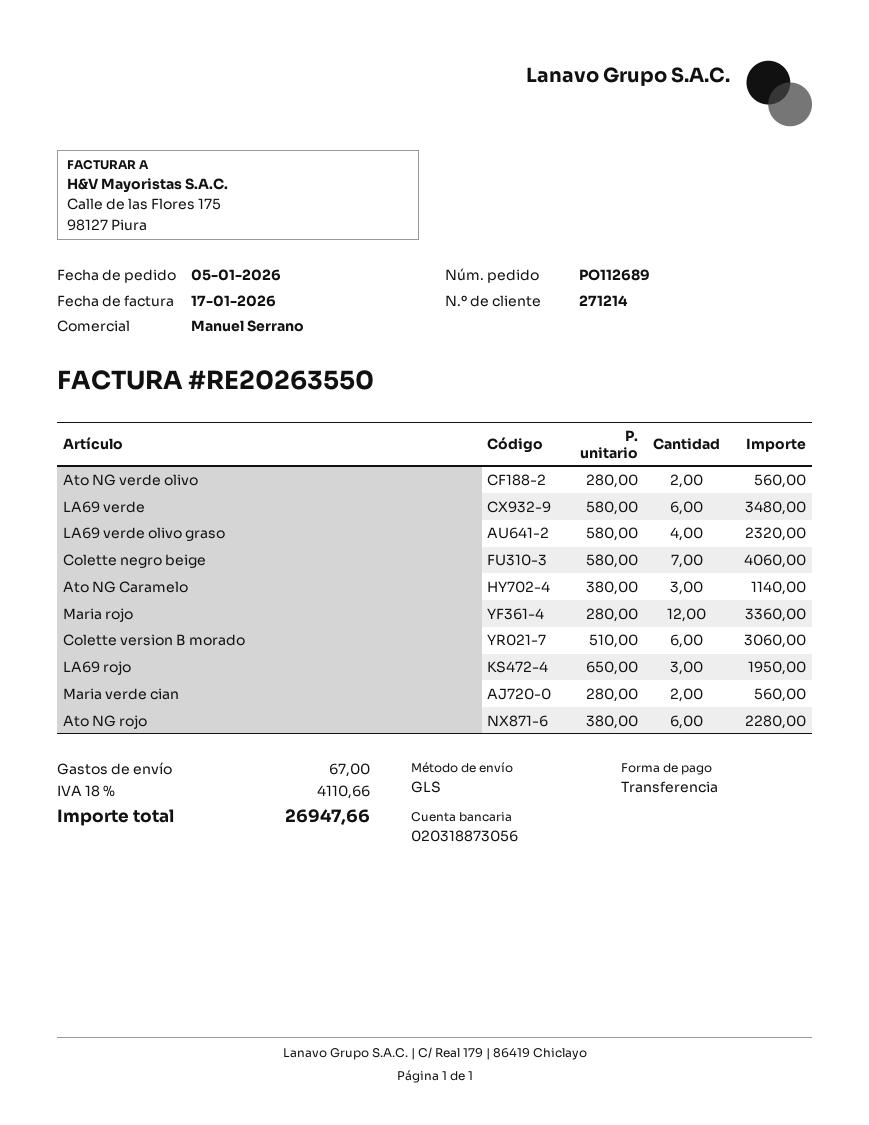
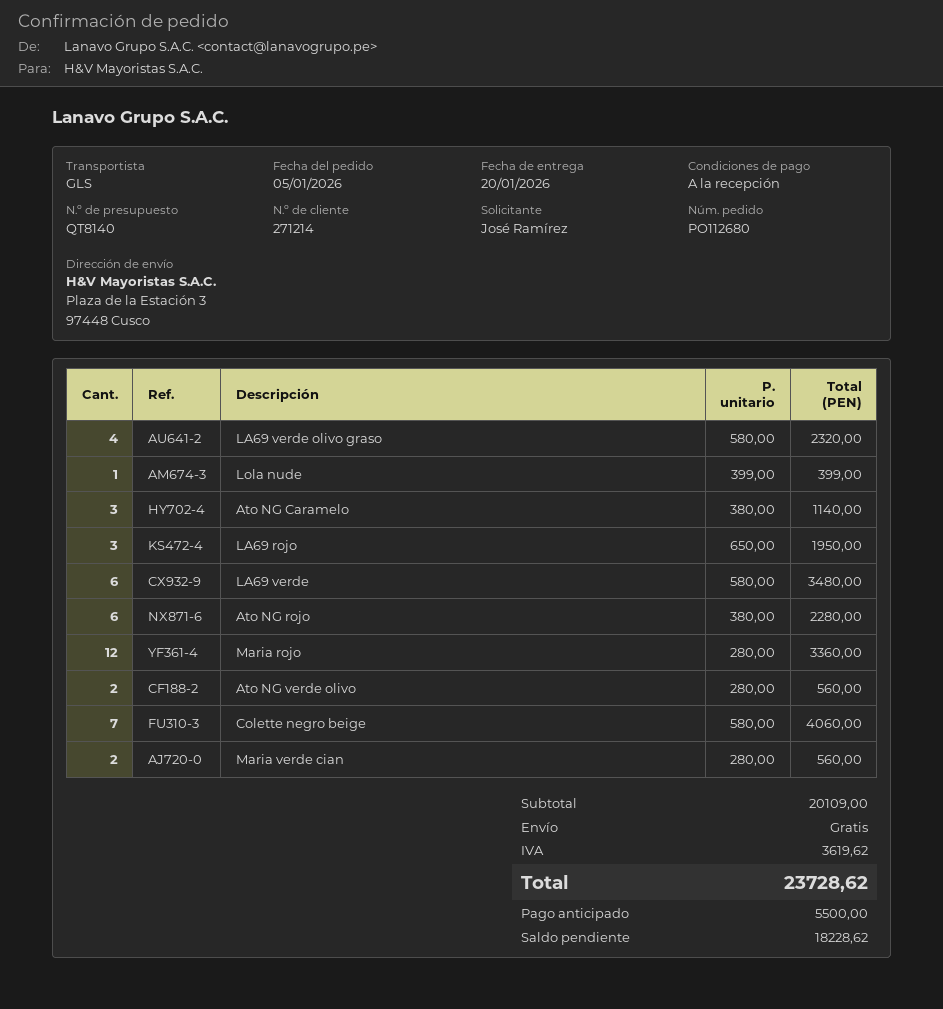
order number: PO112689 -> PO112680
Colette version B morado: 6 x 510.00 = 3060.00 -> none
Lola nude: none -> 1 x 399.00 = 399.00
shipping: 67.00 -> 0.00
tax: 4110.66 -> 3619.62
total: 26947.66 -> 23728.62

